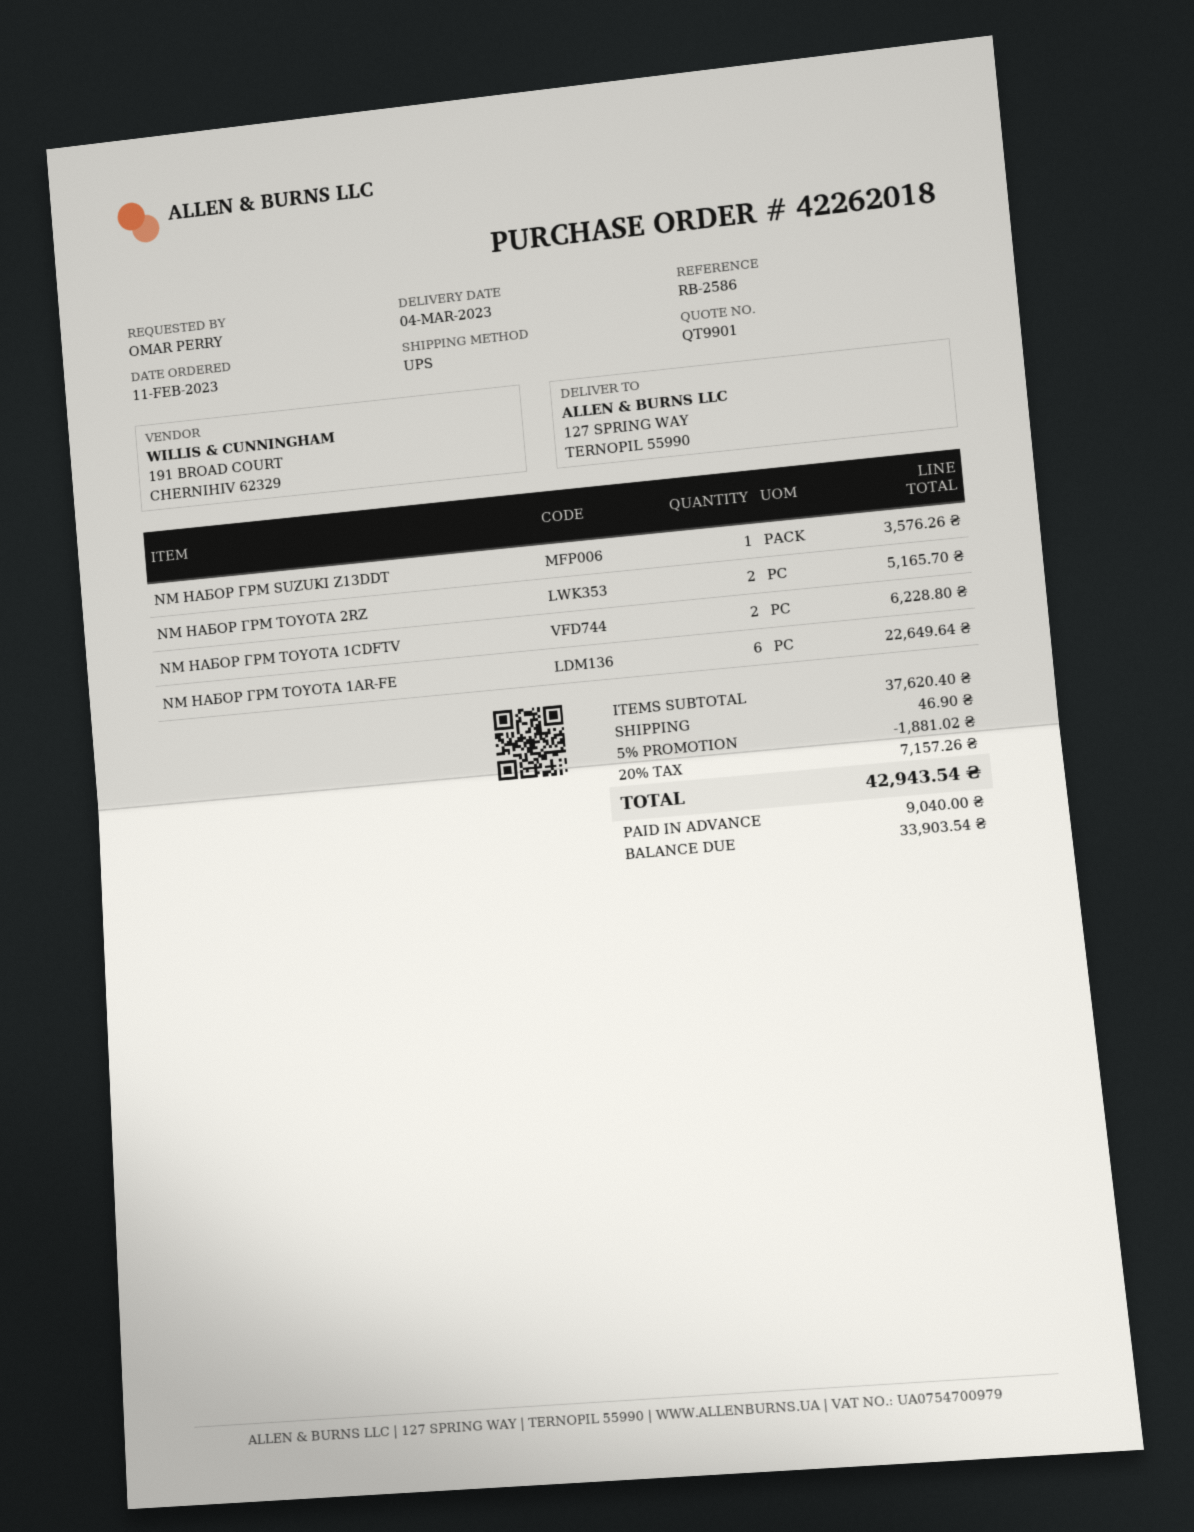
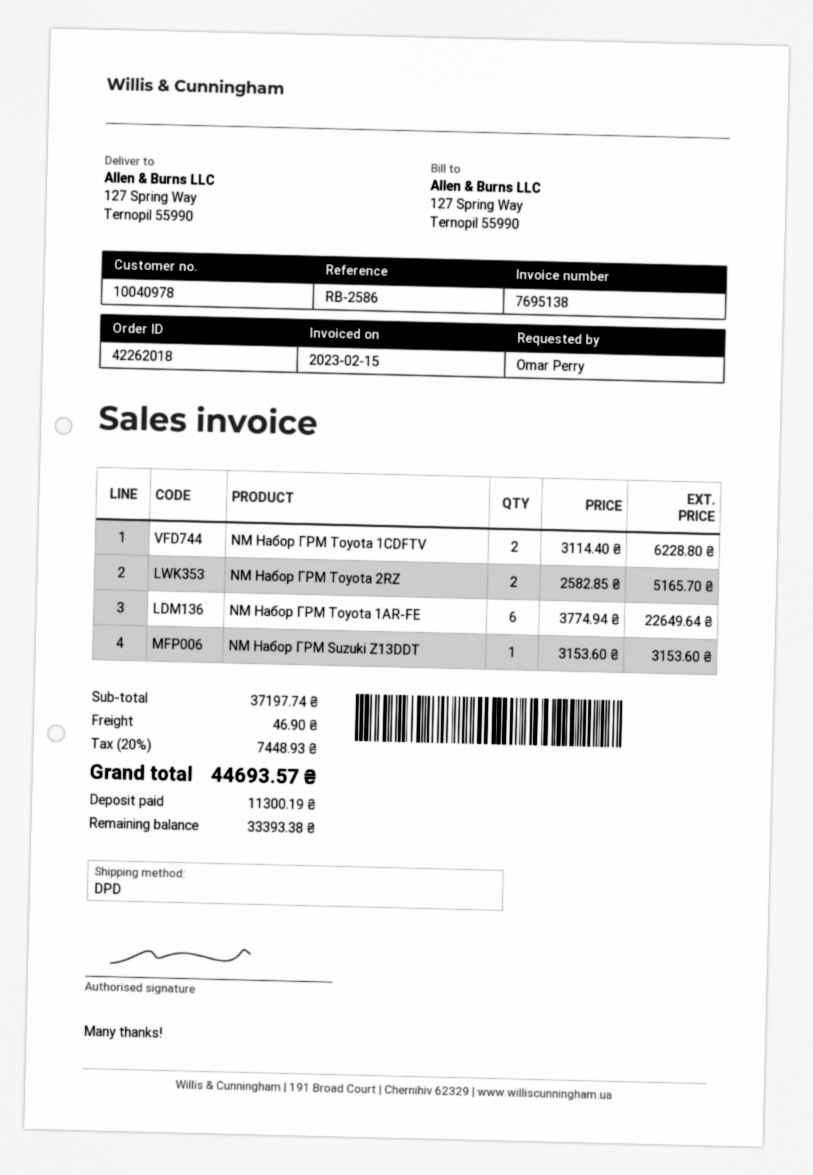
shipping method: UPS -> DPD
NM НАБОР ГРМ SUZUKI Z13DDT: 1 for 3576.26 -> 1 for 3153.60
subtotal: 37620.40 -> 37197.74
discount: 5% = 1881.02 -> none
tax: 20% = 7157.26 -> 20% = 7448.93
total: 42943.54 -> 44693.57
deposit: 9040.00 -> 11300.19
balance: 33903.54 -> 33393.38

